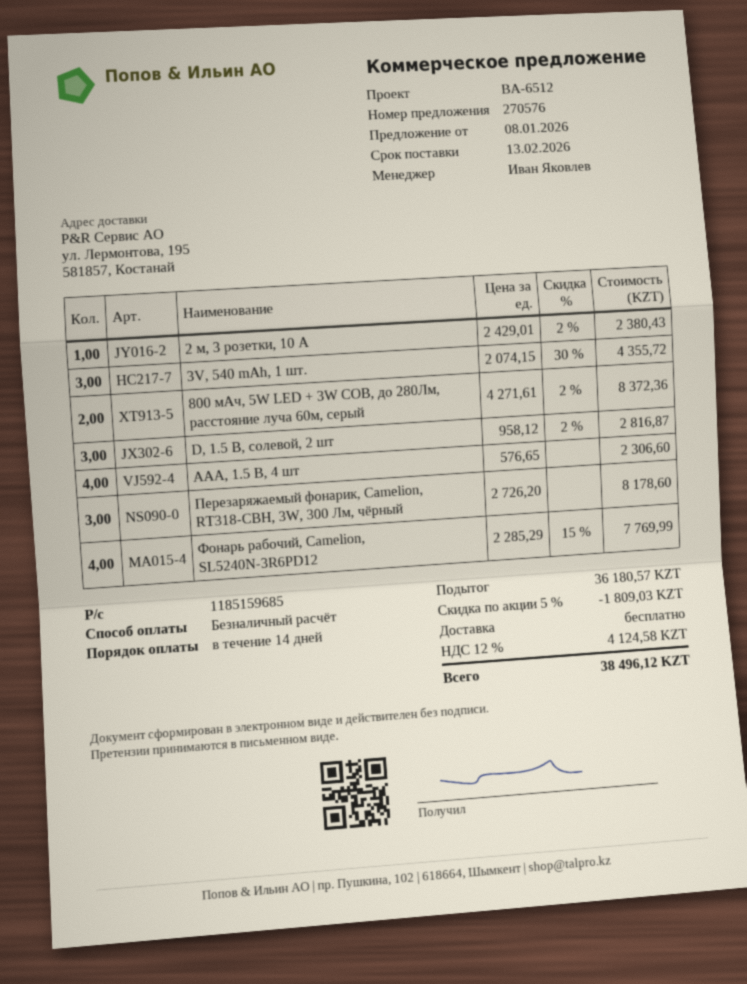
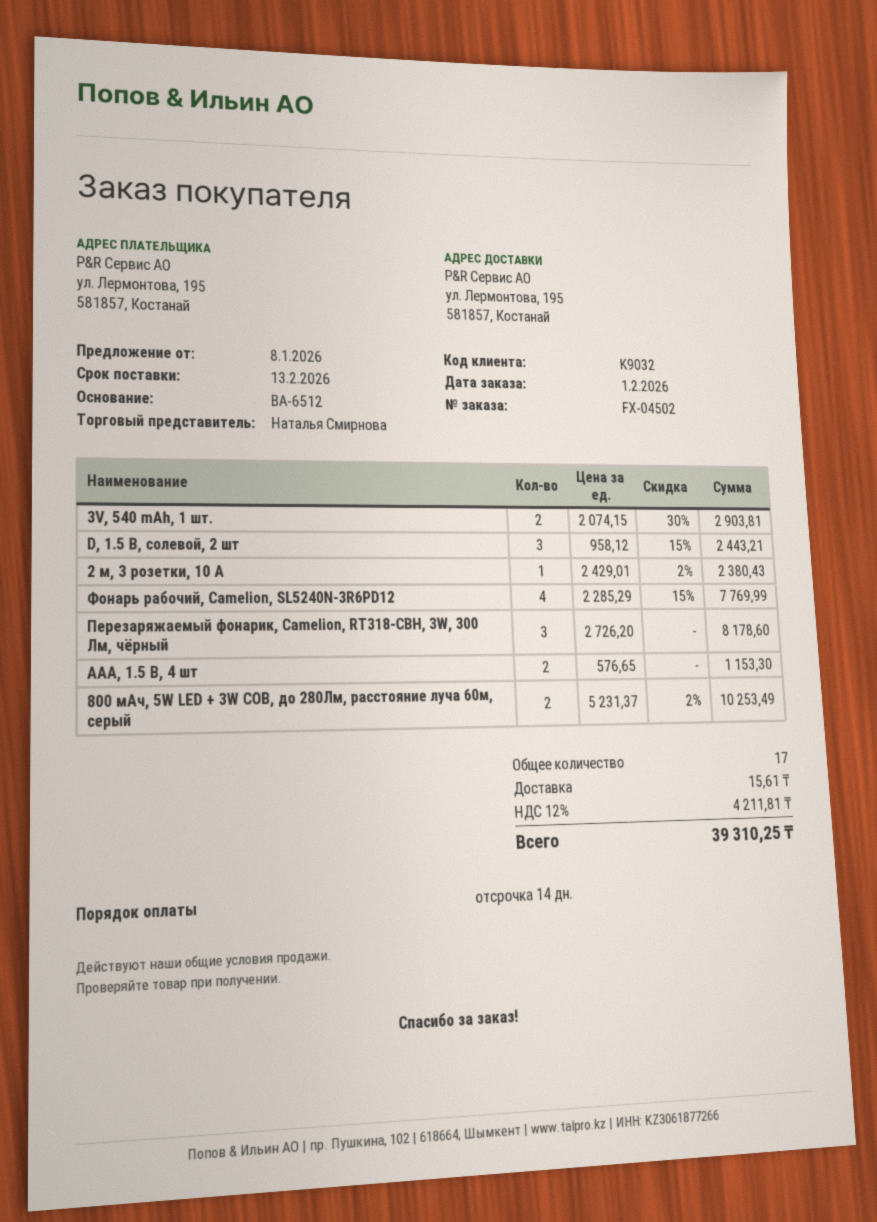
sales rep: Иван Яковлев -> Наталья Смирнова
3V, 540 mAh, 1 шт.: 3 x 2074.15 - 30% = 4355.72 -> 2 x 2074.15 - 30% = 2903.81
800 мАч, 5W LED + 3W COB, до 280Лм, расстояние луча 60м, серый: 2 x 4271.61 - 2% = 8372.36 -> 2 x 5231.37 - 2% = 10253.49
D, 1.5 В, солевой, 2 шт: 3 x 958.12 - 2% = 2816.87 -> 3 x 958.12 - 15% = 2443.21
ААА, 1.5 В, 4 шт: 4 x 576.65 = 2306.60 -> 2 x 576.65 = 1153.30
discount: 5% = 1809.03 -> none
shipping: 0.00 -> 15.61
tax: 12% = 4124.58 -> 12% = 4211.81
total: 38496.12 -> 39310.25

